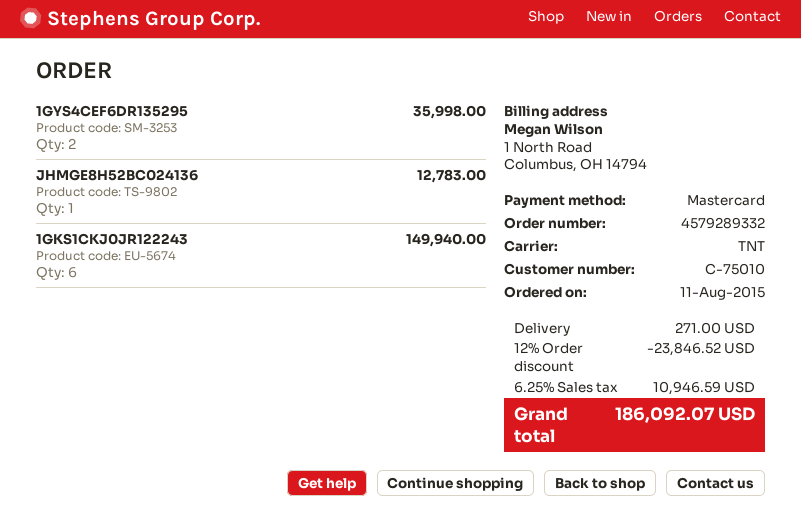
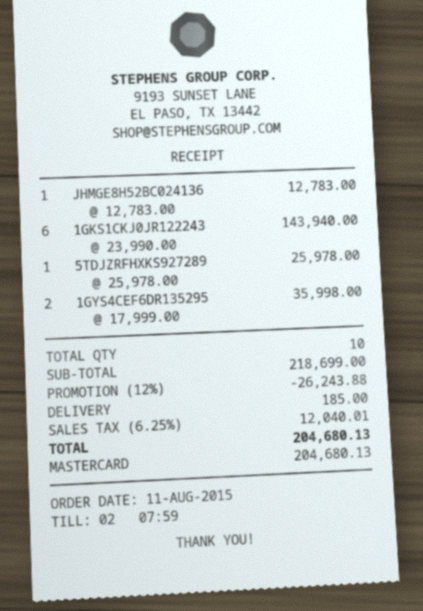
1GKS1CKJ0JR122243: 6 for 149940.00 -> 6 for 143940.00
5TDJZRFHXKS927289: none -> 1 for 25978.00
discount: 12% = 23846.52 -> 12% = 26243.88
shipping: 271.00 -> 185.00
tax: 6.25% = 10946.59 -> 6.25% = 12040.01
total: 186092.07 -> 204680.13

